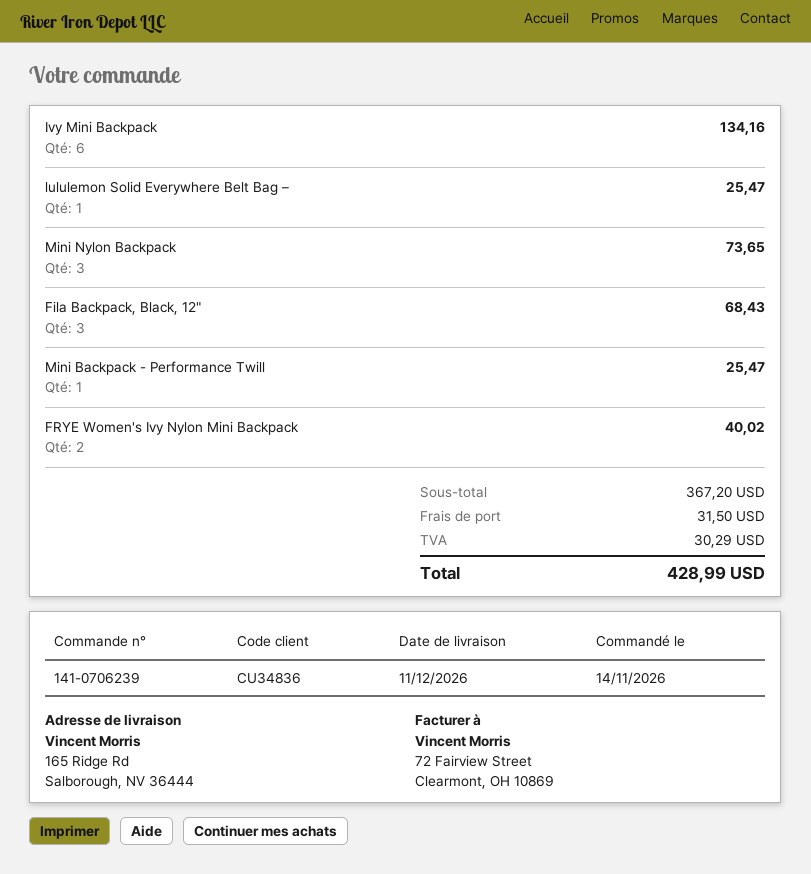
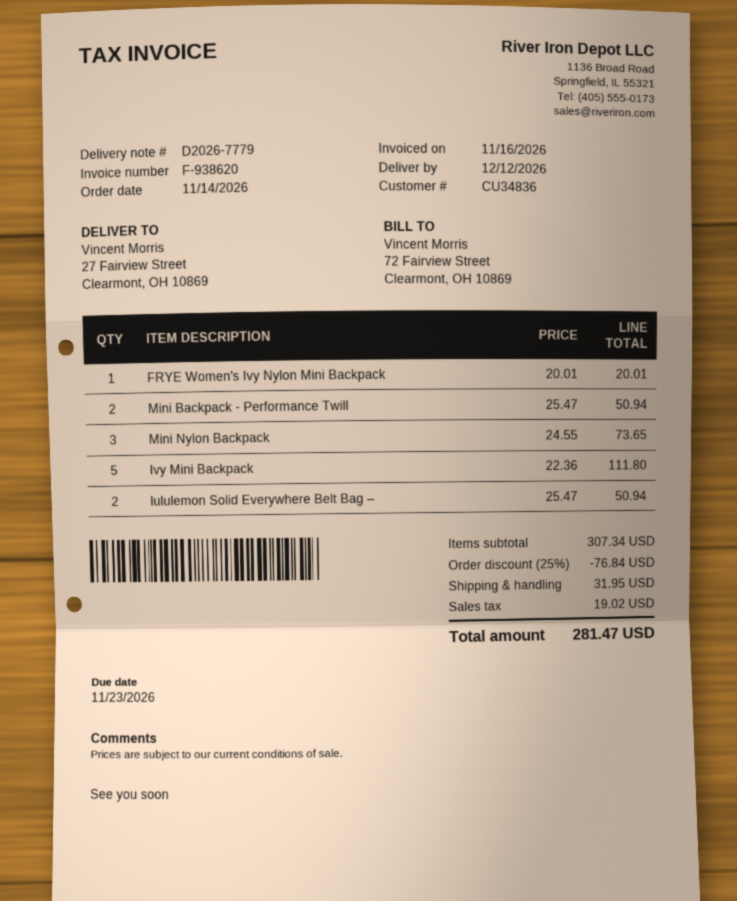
delivery date: 2026-12-11 -> 2026-12-12
ship to: 165 Ridge Rd, Salborough, NV 36444 -> 27 Fairview Street, Clearmont, OH 10869
Ivy Mini Backpack: 6 for 134.16 -> 5 for 111.80
lululemon Solid Everywhere Belt Bag –: 1 for 25.47 -> 2 for 50.94
Fila Backpack, Black, 12": 3 for 68.43 -> none
Mini Backpack - Performance Twill: 1 for 25.47 -> 2 for 50.94
FRYE Women's Ivy Nylon Mini Backpack: 2 for 40.02 -> 1 for 20.01
subtotal: 367.20 -> 307.34
discount: none -> 25% = 76.84
shipping: 31.50 -> 31.95
tax: 30.29 -> 19.02
total: 428.99 -> 281.47

